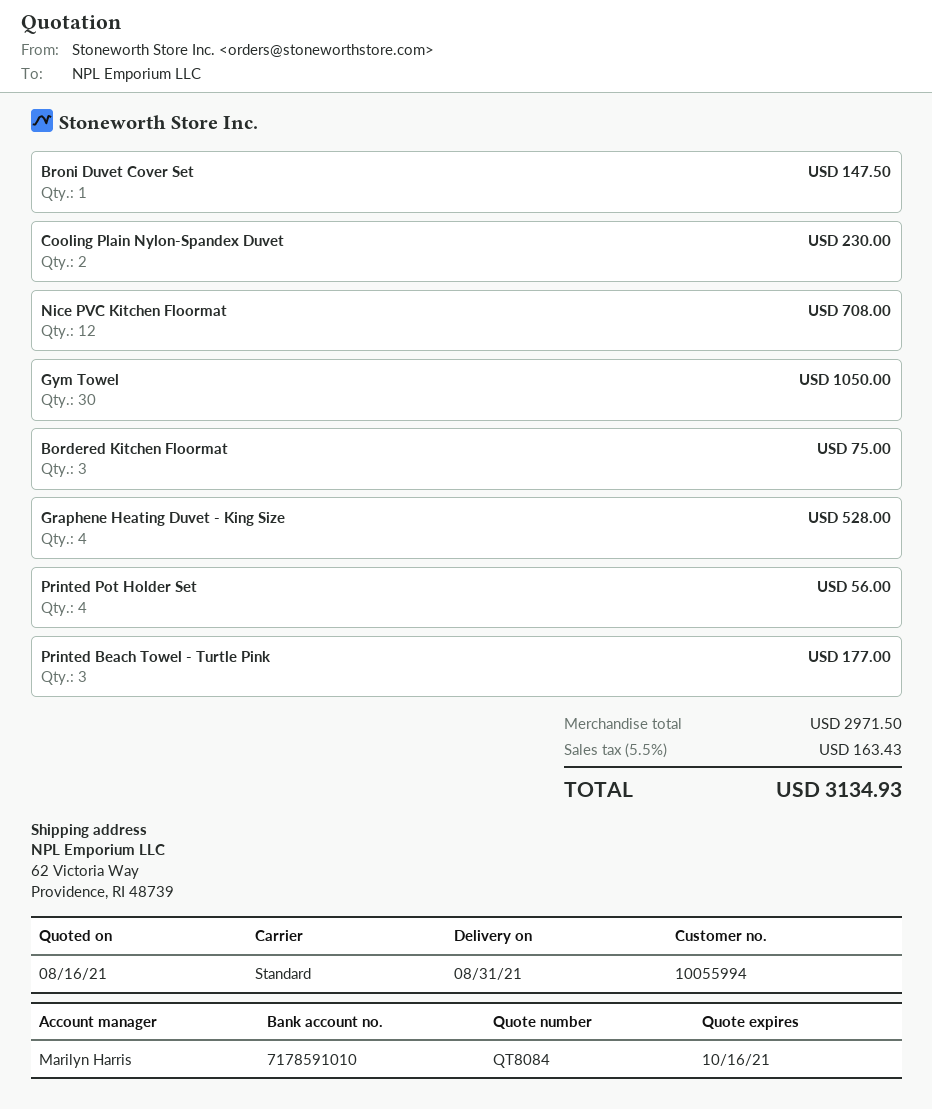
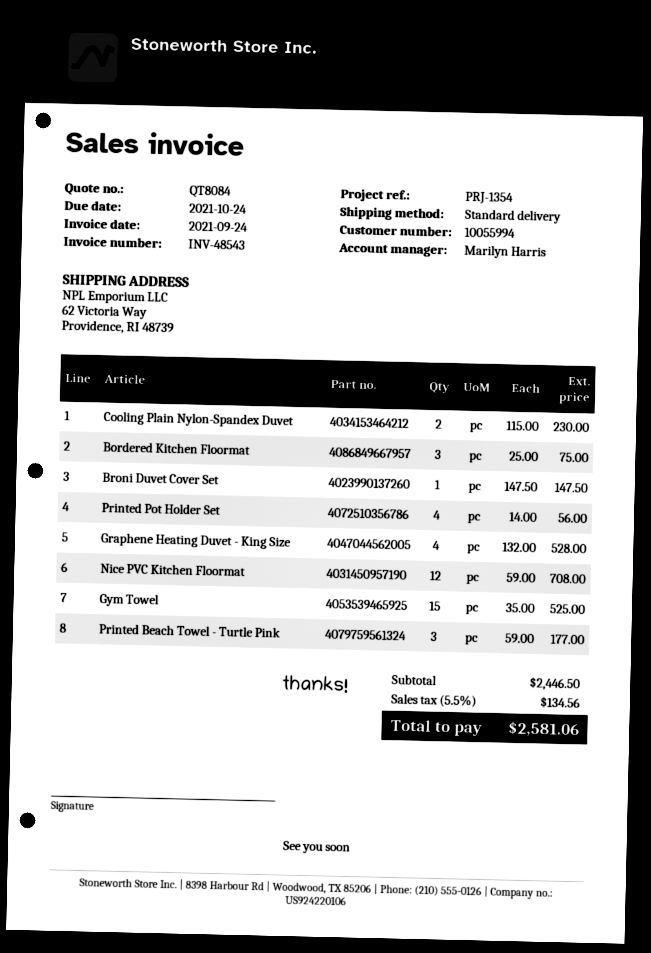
Gym Towel: 30 for 1050.00 -> 15 for 525.00
subtotal: 2971.50 -> 2446.50
tax: 5.5% = 163.43 -> 5.5% = 134.56
total: 3134.93 -> 2581.06

